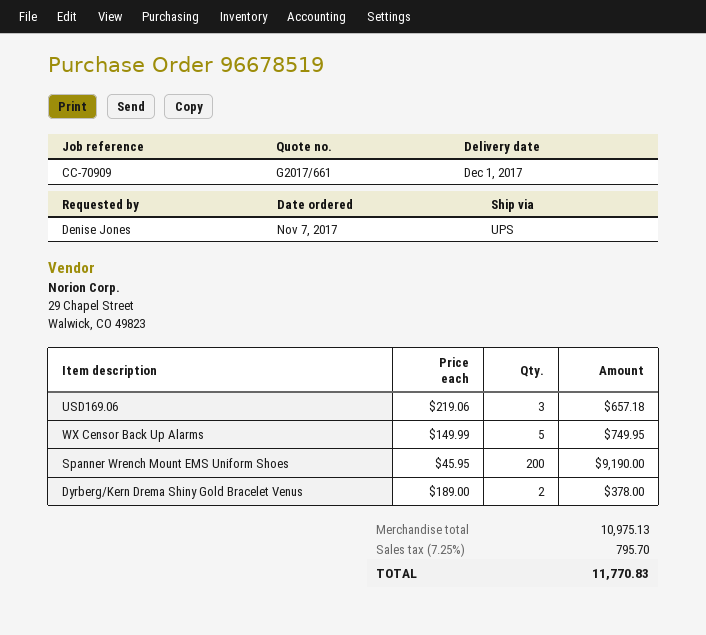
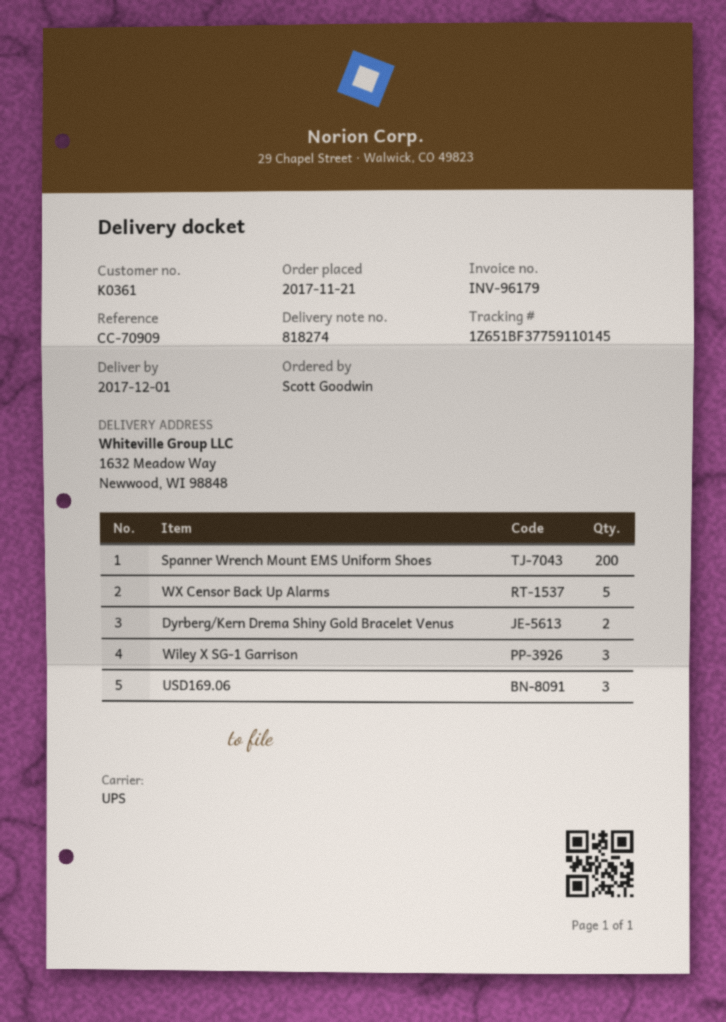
order date: 2017-11-07 -> 2017-11-21
ordered by: Denise Jones -> Scott Goodwin
Wiley X SG-1 Garrison: none -> 3

